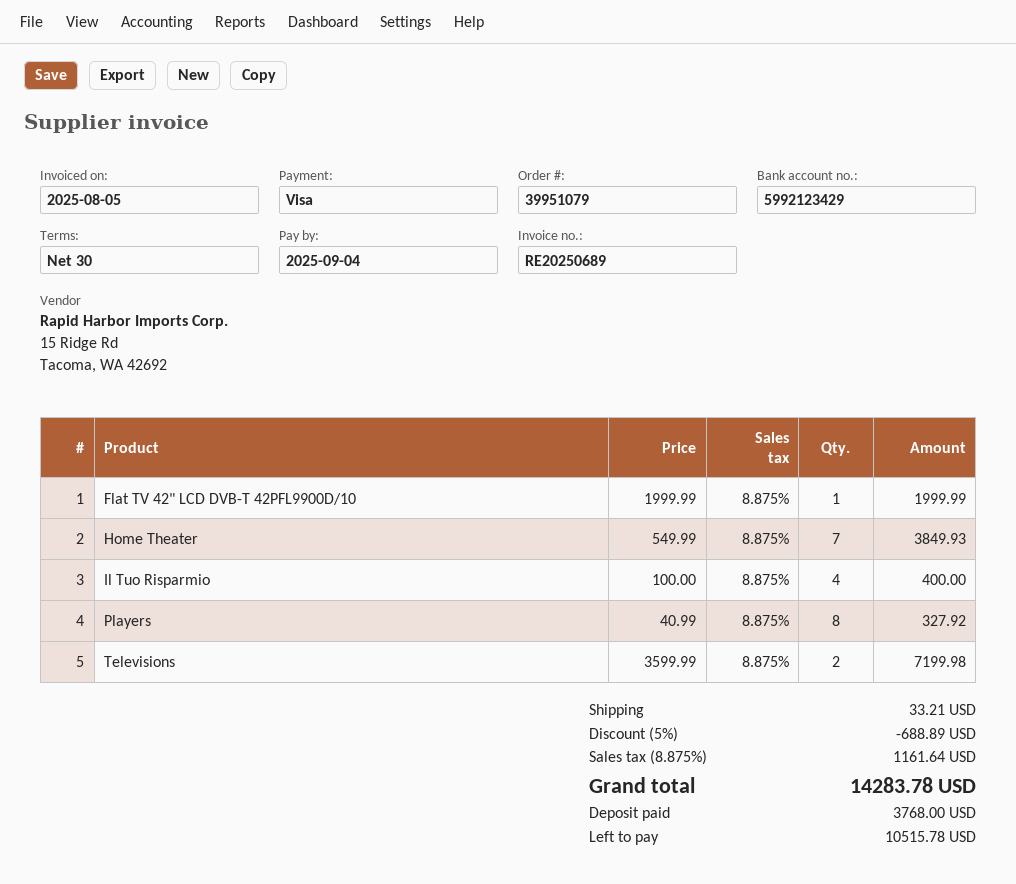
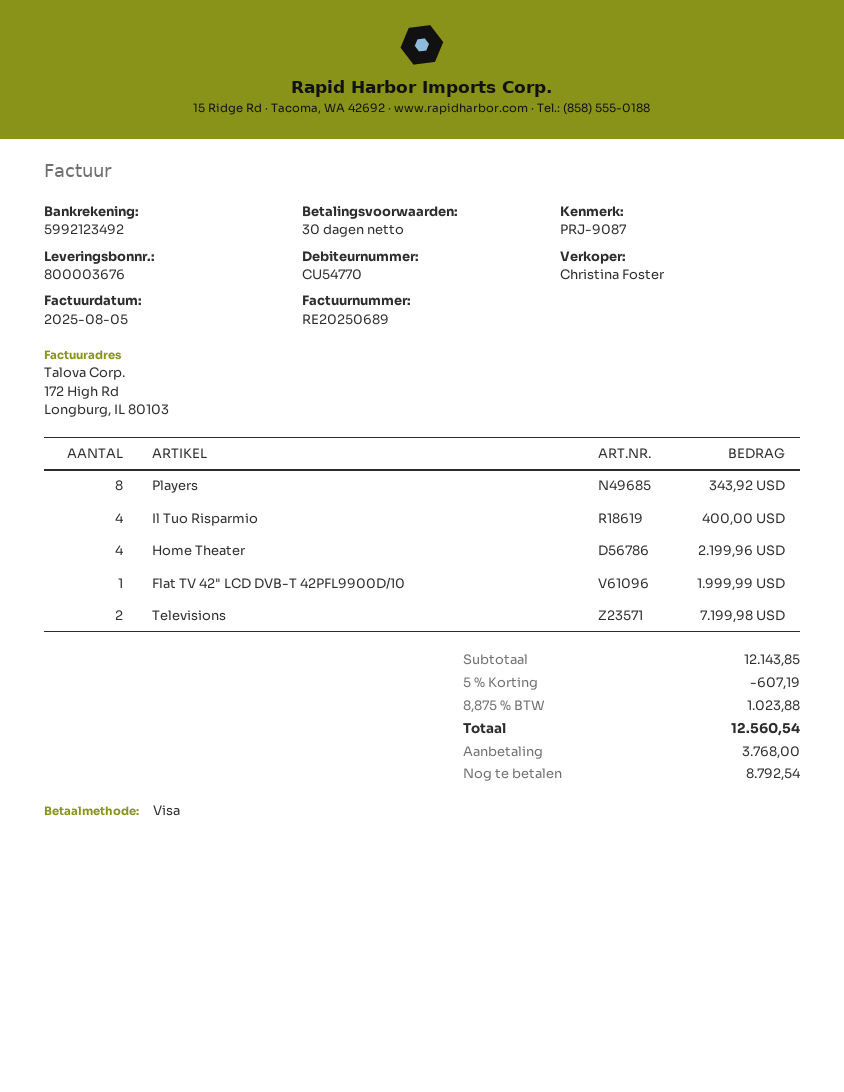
bank account: 5992123429 -> 5992123492
Home Theater: 7 for 3849.93 -> 4 for 2199.96
Players: 8 for 327.92 -> 8 for 343.92
discount: 5% = 688.89 -> 5% = 607.19
shipping: 33.21 -> none
tax: 8.875% = 1161.64 -> 8.875% = 1023.88
total: 14283.78 -> 12560.54
balance: 10515.78 -> 8792.54

